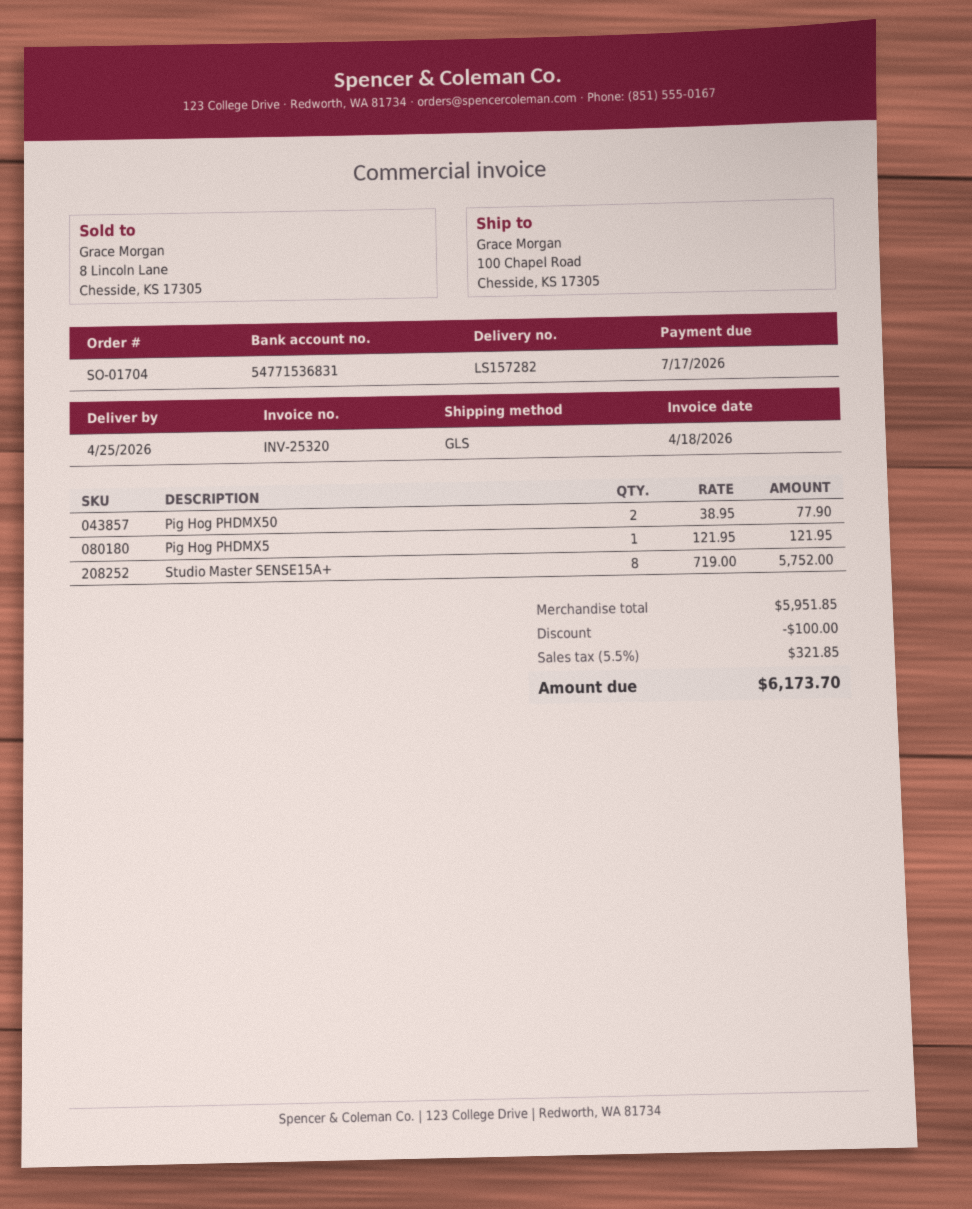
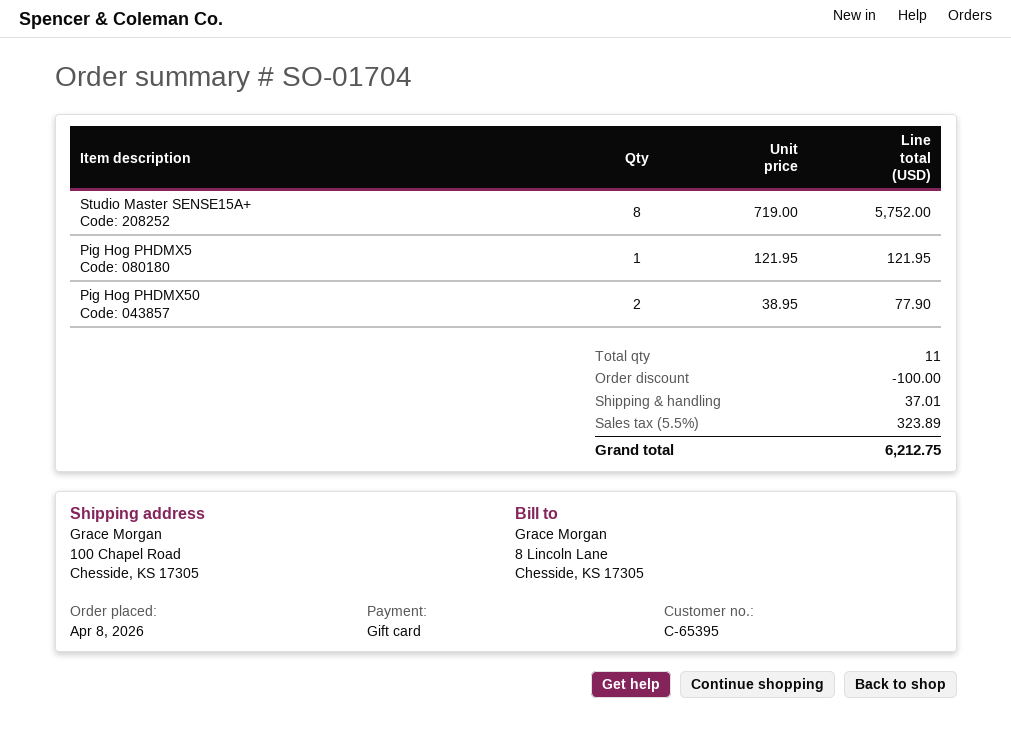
shipping: none -> 37.01
tax: 5.5% = 321.85 -> 5.5% = 323.89
total: 6173.70 -> 6212.75

